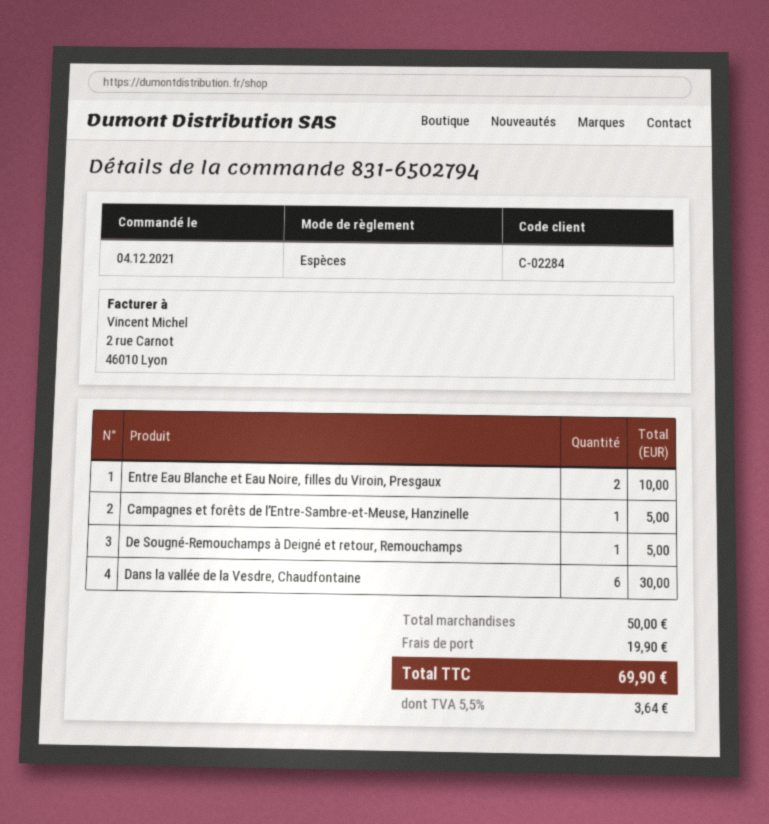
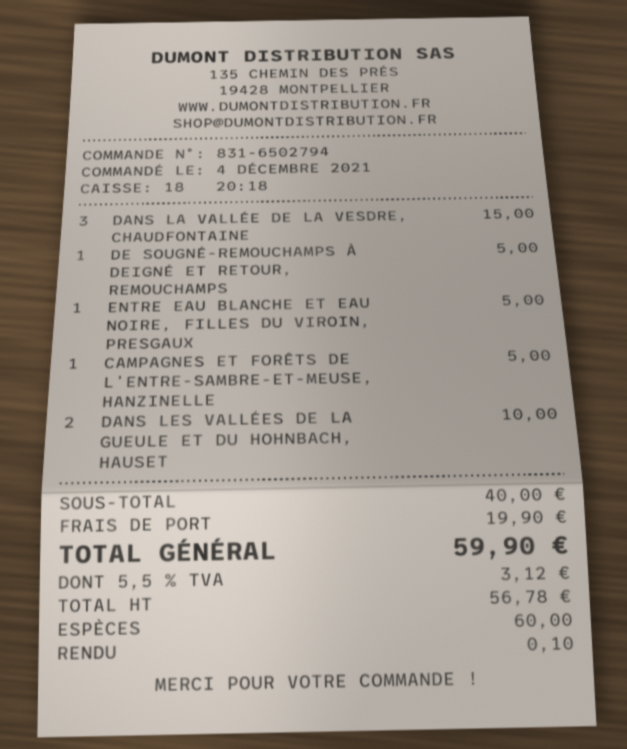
Entre Eau Blanche et Eau Noire, filles du Viroin, Presgaux: 2 for 10.00 -> 1 for 5.00
Dans la vallée de la Vesdre, Chaudfontaine: 6 for 30.00 -> 3 for 15.00
DANS LES VALLÉES DE LA GUEULE ET DU HOHNBACH, HAUSET: none -> 2 for 10.00
subtotal: 50.00 -> 40.00
tax: 5.5% = 3.64 -> 5.5% = 3.12
total: 69.90 -> 59.90

